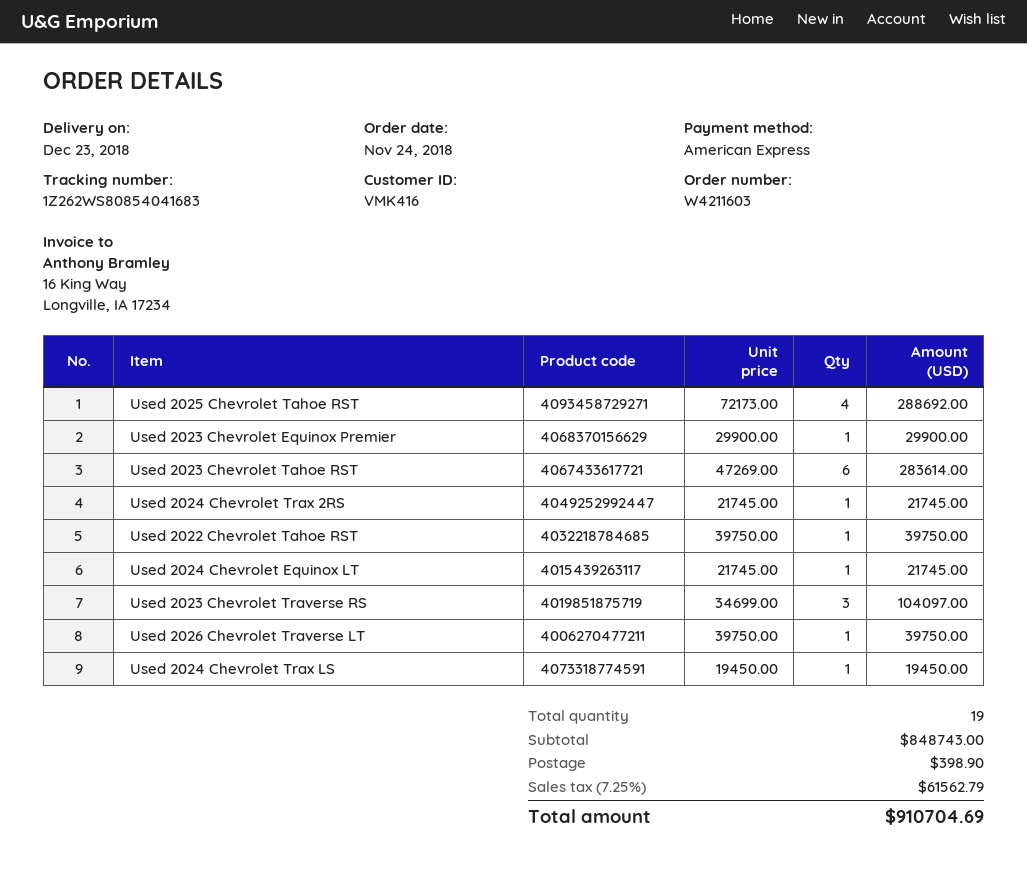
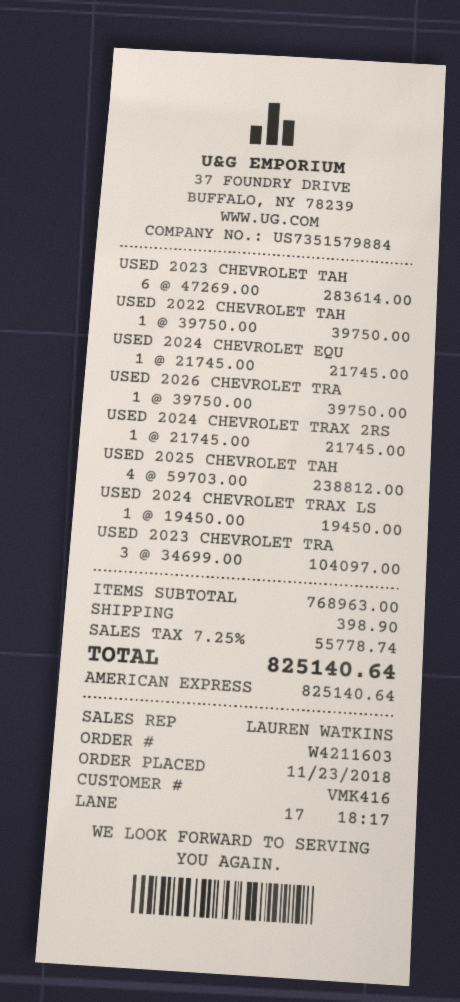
order date: 2018-11-24 -> 2018-11-23
Used 2025 Chevrolet Tahoe RST: 4 x 72173.00 = 288692.00 -> 4 x 59703.00 = 238812.00
Used 2023 Chevrolet Equinox Premier: 1 x 29900.00 = 29900.00 -> none
subtotal: 848743.00 -> 768963.00
tax: 7.25% = 61562.79 -> 7.25% = 55778.74
total: 910704.69 -> 825140.64

